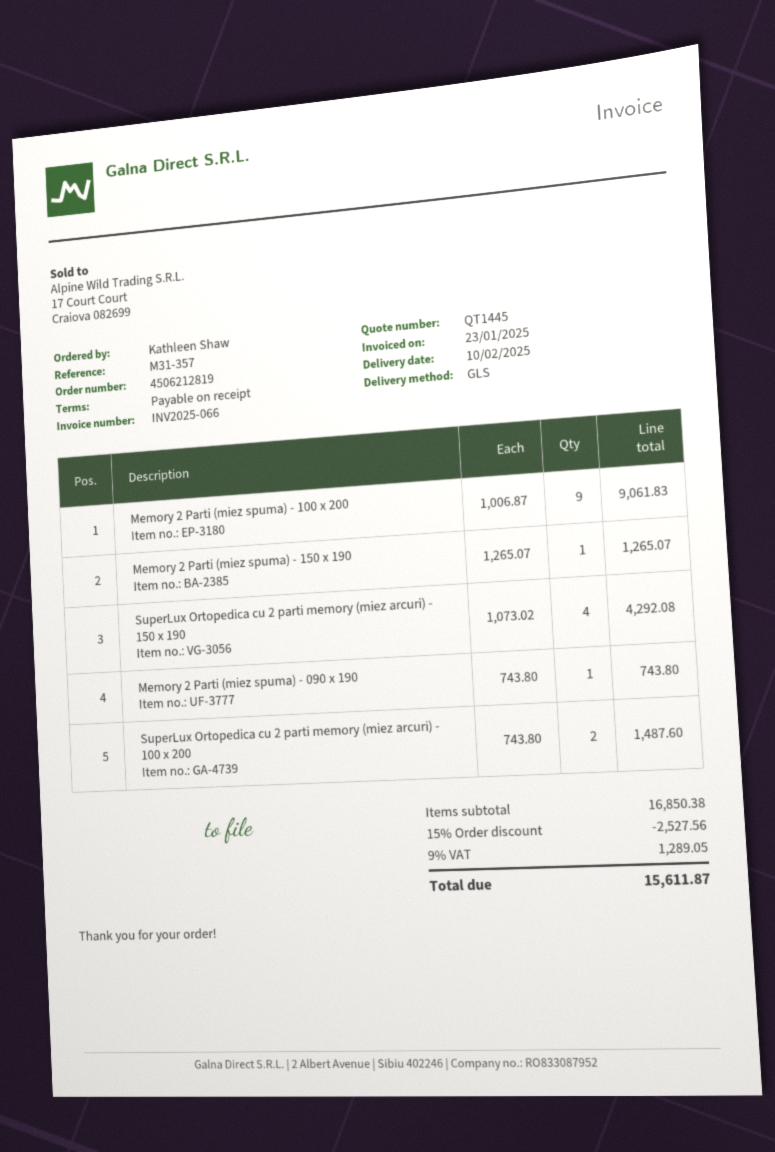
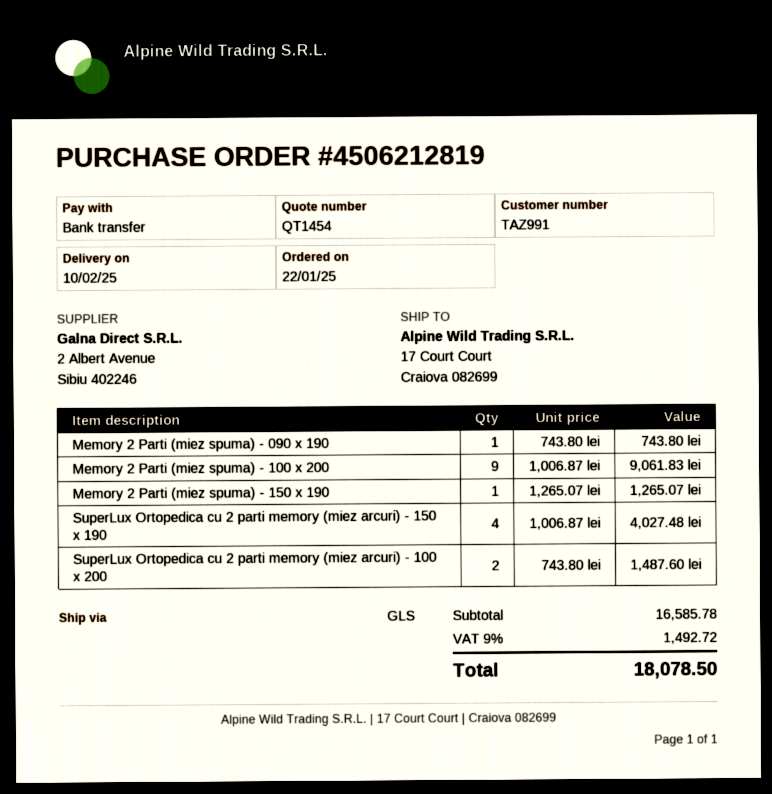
quote number: QT1445 -> QT1454
SuperLux Ortopedica cu 2 parti memory (miez arcuri) - 150 x 190: 4 x 1073.02 = 4292.08 -> 4 x 1006.87 = 4027.48
subtotal: 16850.38 -> 16585.78
discount: 15% = 2527.56 -> none
tax: 9% = 1289.05 -> 9% = 1492.72
total: 15611.87 -> 18078.50

